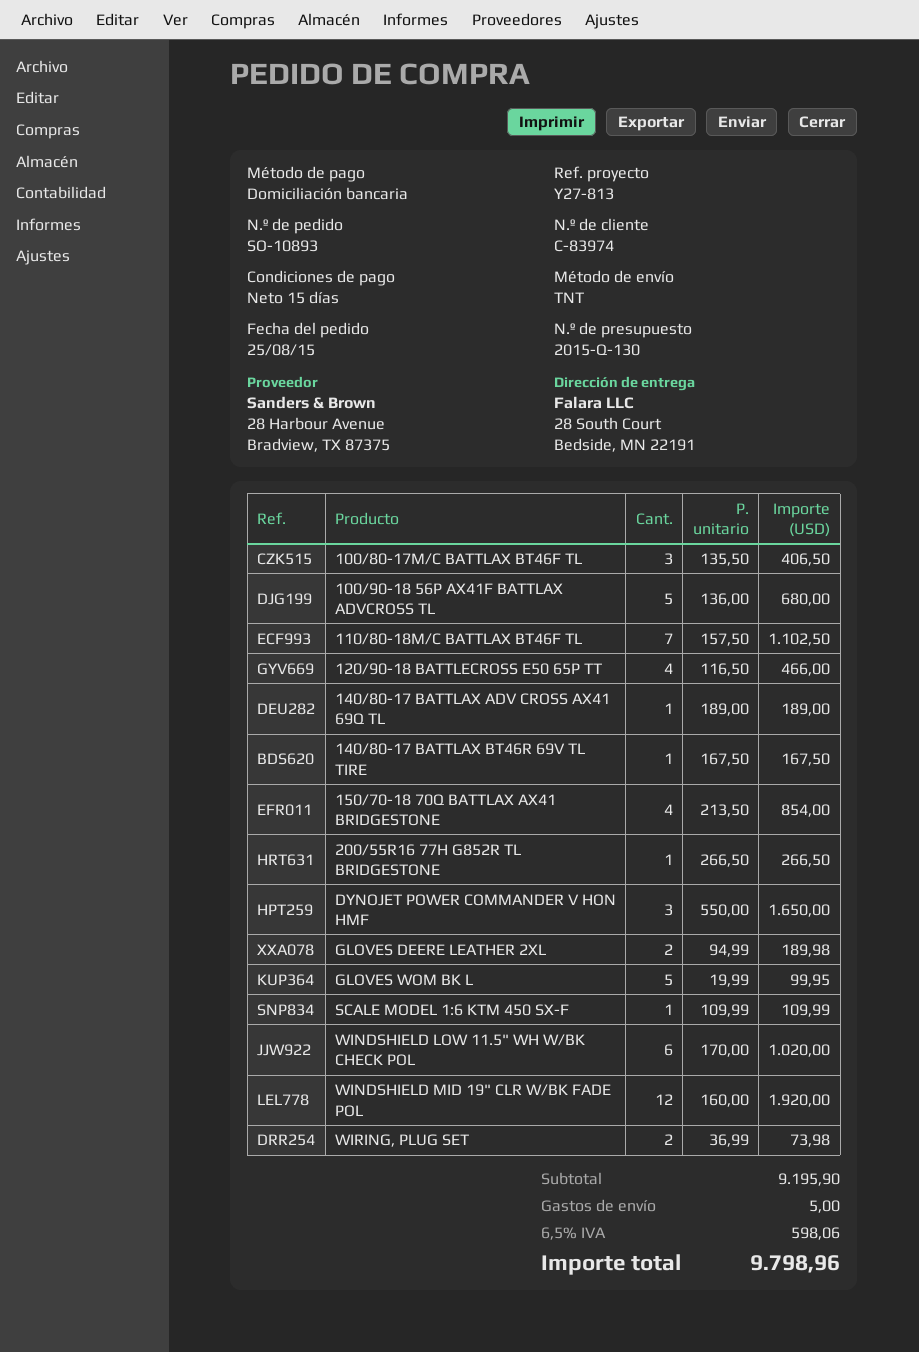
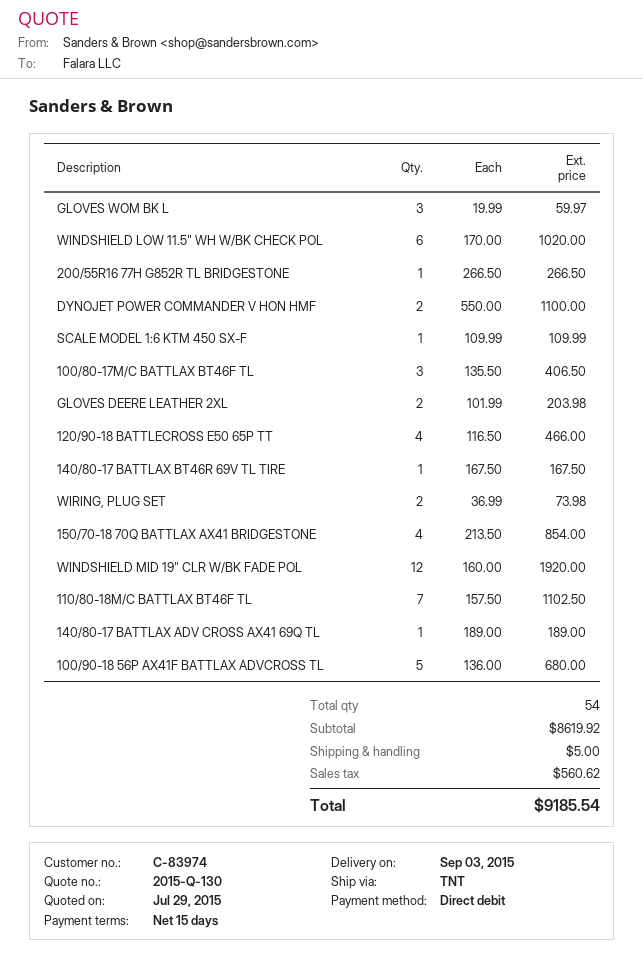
DYNOJET POWER COMMANDER V HON HMF: 3 x 550.00 = 1650.00 -> 2 x 550.00 = 1100.00
GLOVES DEERE LEATHER 2XL: 2 x 94.99 = 189.98 -> 2 x 101.99 = 203.98
GLOVES WOM BK L: 5 x 19.99 = 99.95 -> 3 x 19.99 = 59.97
subtotal: 9195.90 -> 8619.92
tax: 598.06 -> 560.62
total: 9798.96 -> 9185.54

